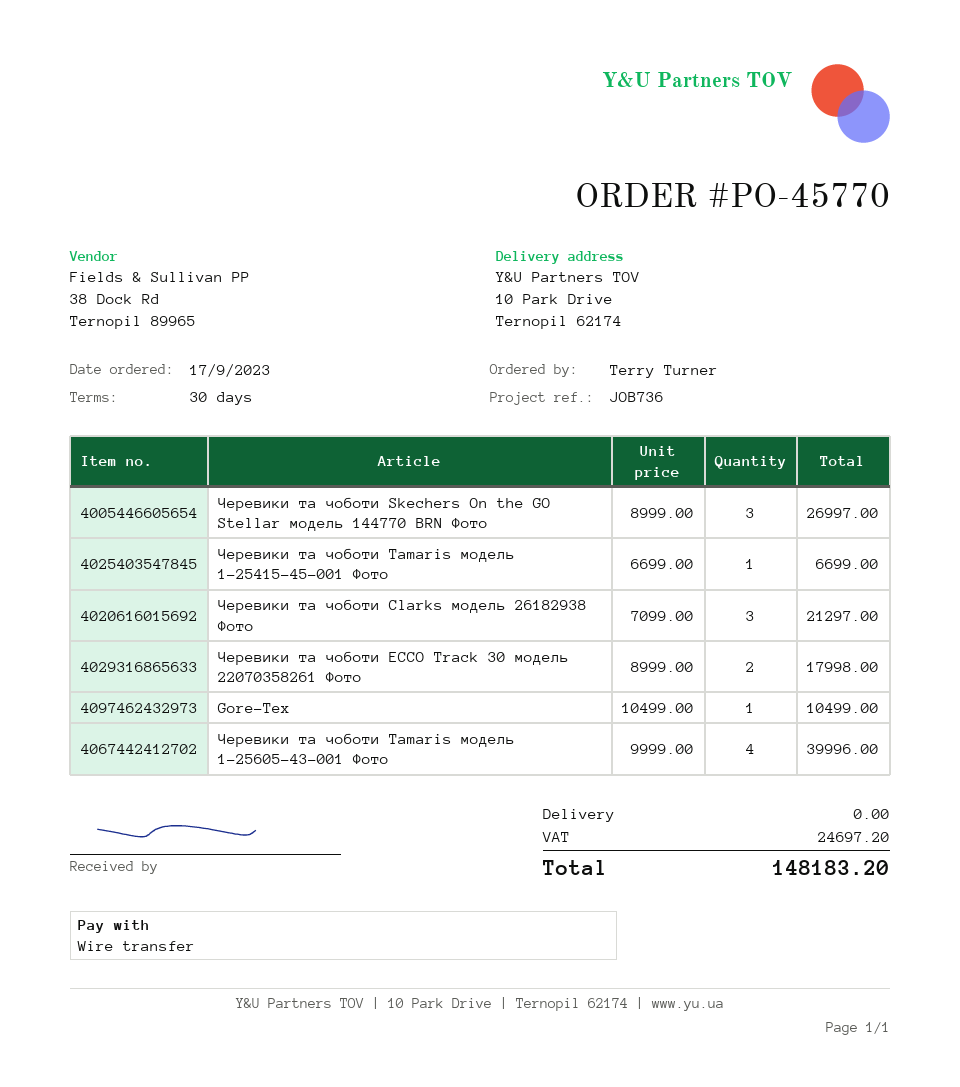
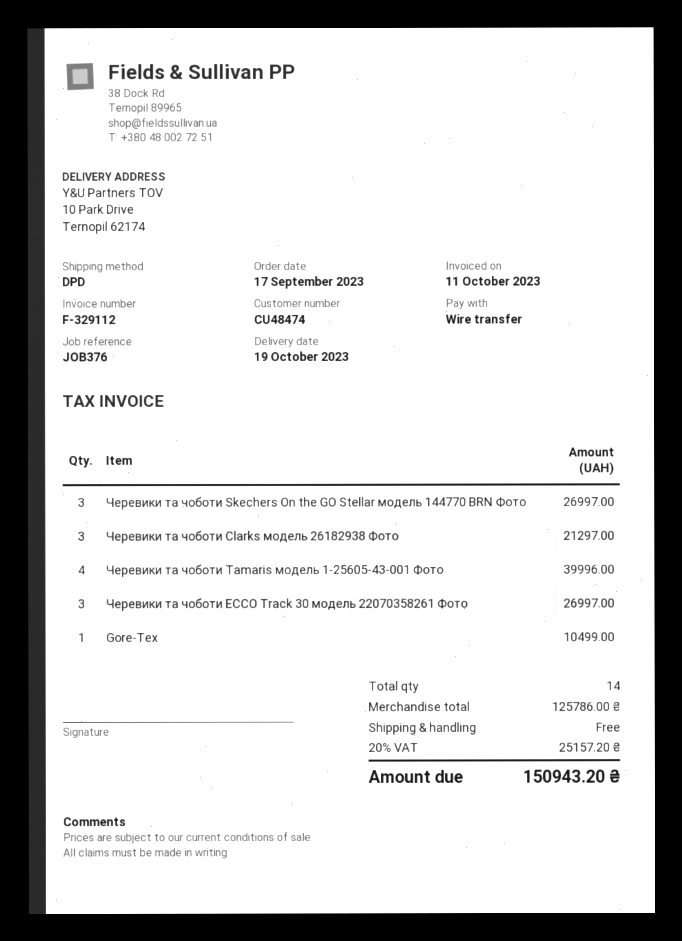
reference: JOB736 -> JOB376
Черевики та чоботи Tamaris модель 1-25415-45-001 Фото: 1 for 6699.00 -> none
Черевики та чоботи ECCO Track 30 модель 22070358261 Фото: 2 for 17998.00 -> 3 for 26997.00
tax: 24697.20 -> 25157.20
total: 148183.20 -> 150943.20

